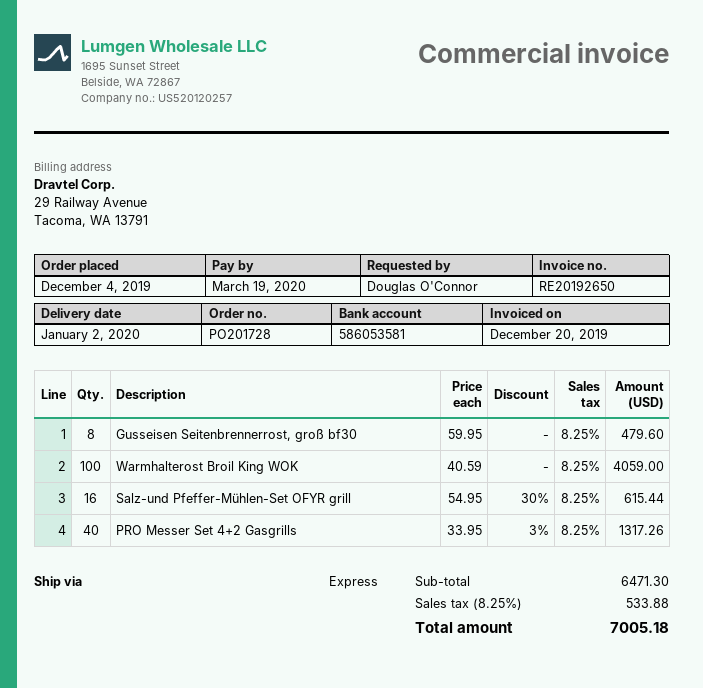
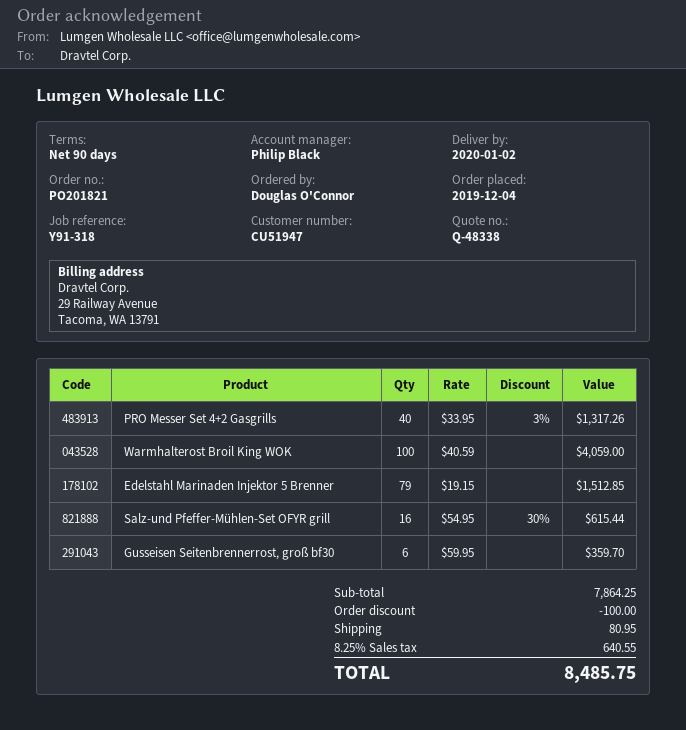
order number: PO201728 -> PO201821
Gusseisen Seitenbrennerrost, groß bf30: 8 x 59.95 = 479.60 -> 6 x 59.95 = 359.70
Edelstahl Marinaden Injektor 5 Brenner: none -> 79 x 19.15 = 1512.85
subtotal: 6471.30 -> 7864.25
discount: none -> 100.00
shipping: none -> 80.95
tax: 8.25% = 533.88 -> 8.25% = 640.55
total: 7005.18 -> 8485.75

